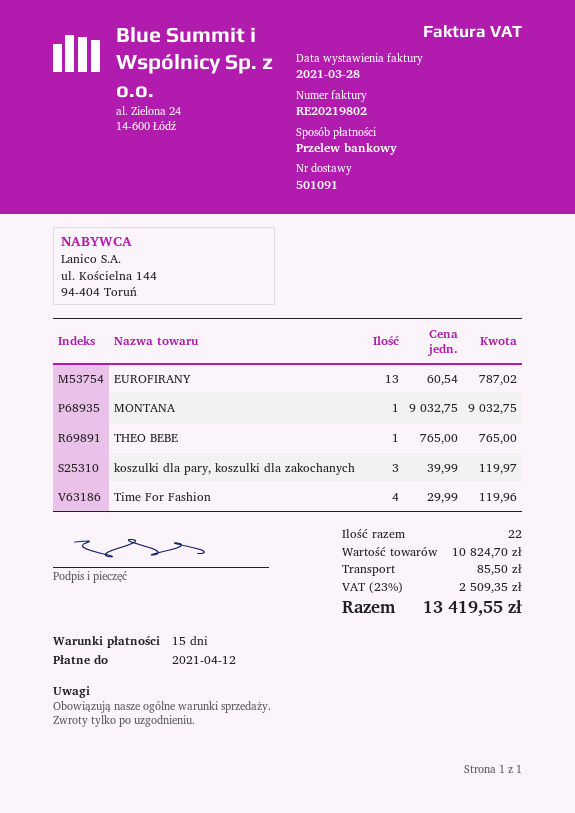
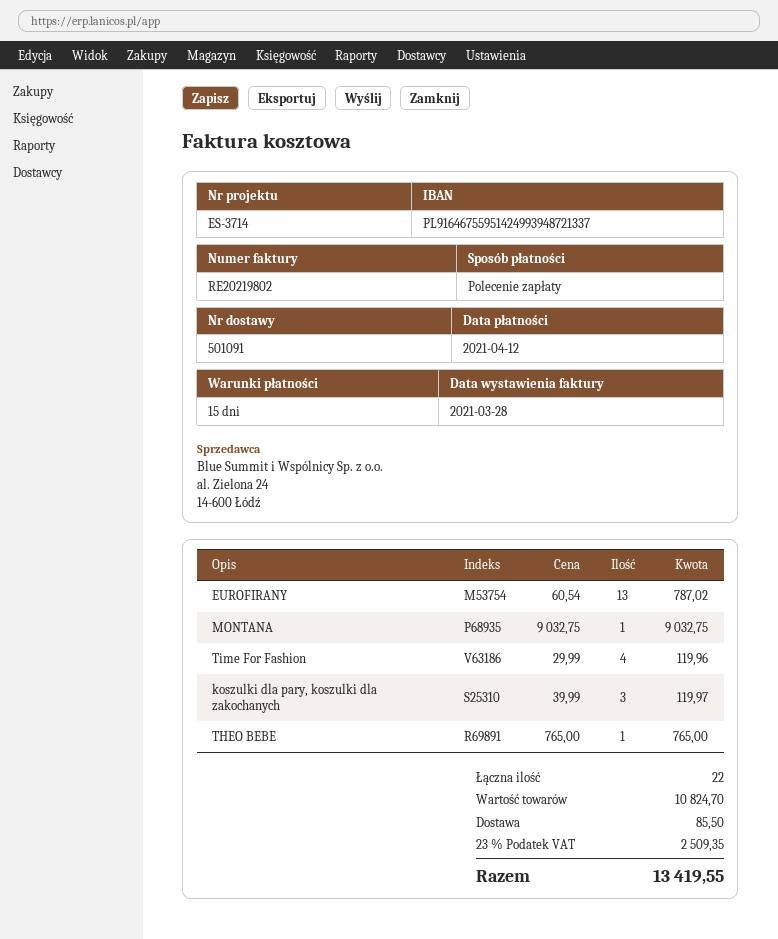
payment method: bank transfer -> direct debit

